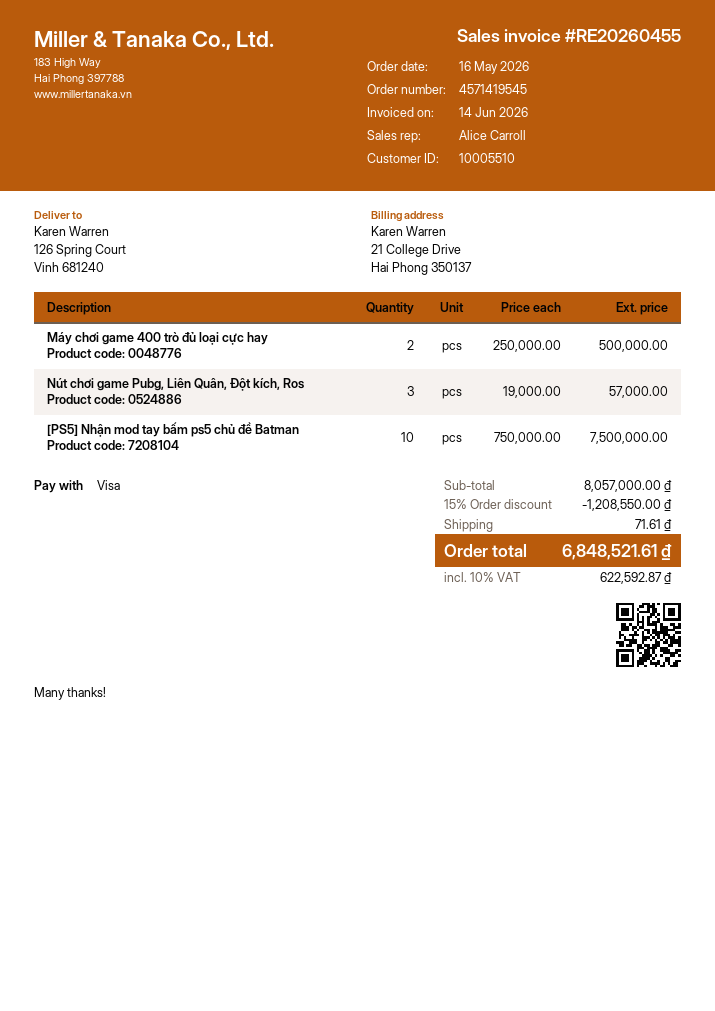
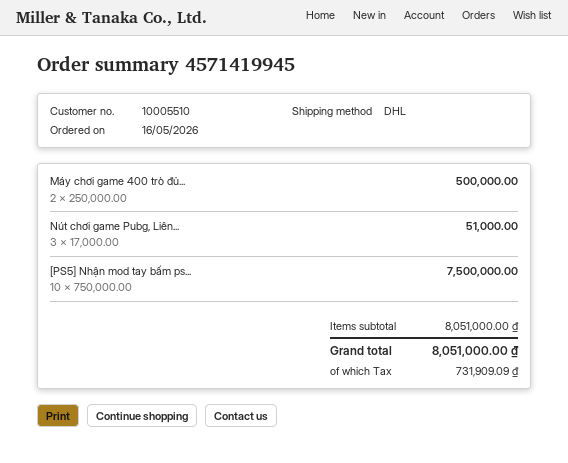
order number: 4571419545 -> 4571419945
Nút chơi game Pubg, Liên Quân, Đột kích, Ros: 3 x 19000.00 = 57000.00 -> 3 x 17000.00 = 51000.00
subtotal: 8057000.00 -> 8051000.00
discount: 15% = 1208550.00 -> none
shipping: 71.61 -> none
tax: 622592.87 -> 731909.09
total: 6848521.61 -> 8051000.00

